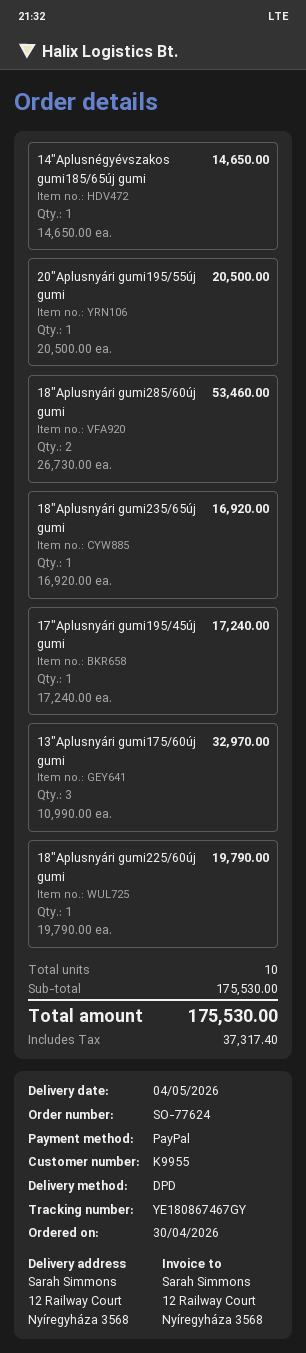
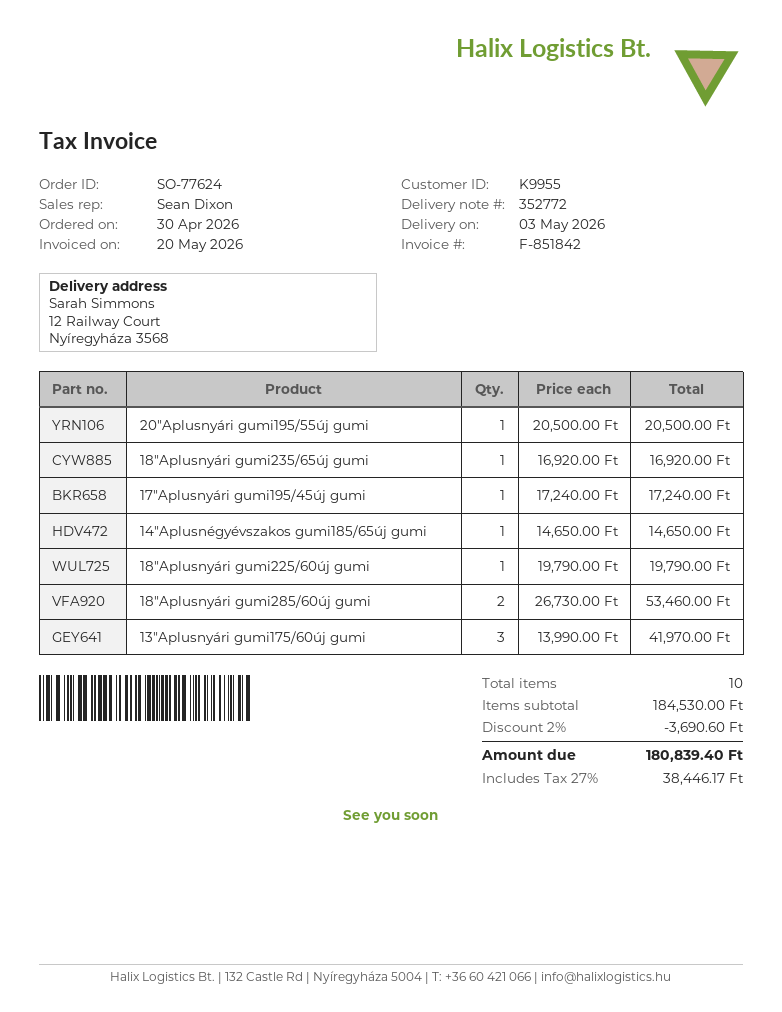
delivery date: 2026-05-04 -> 2026-05-03
13"Aplusnyári gumi175/60új gumi: 3 x 10990.00 = 32970.00 -> 3 x 13990.00 = 41970.00
subtotal: 175530.00 -> 184530.00
discount: none -> 2% = 3690.60
tax: 37317.40 -> 38446.17
total: 175530.00 -> 180839.40

